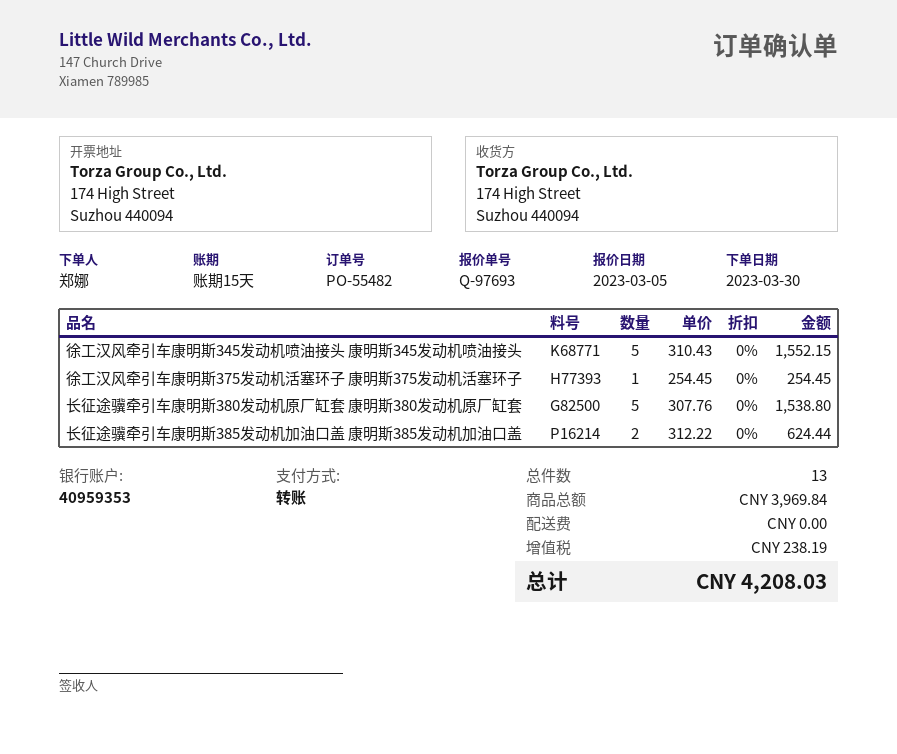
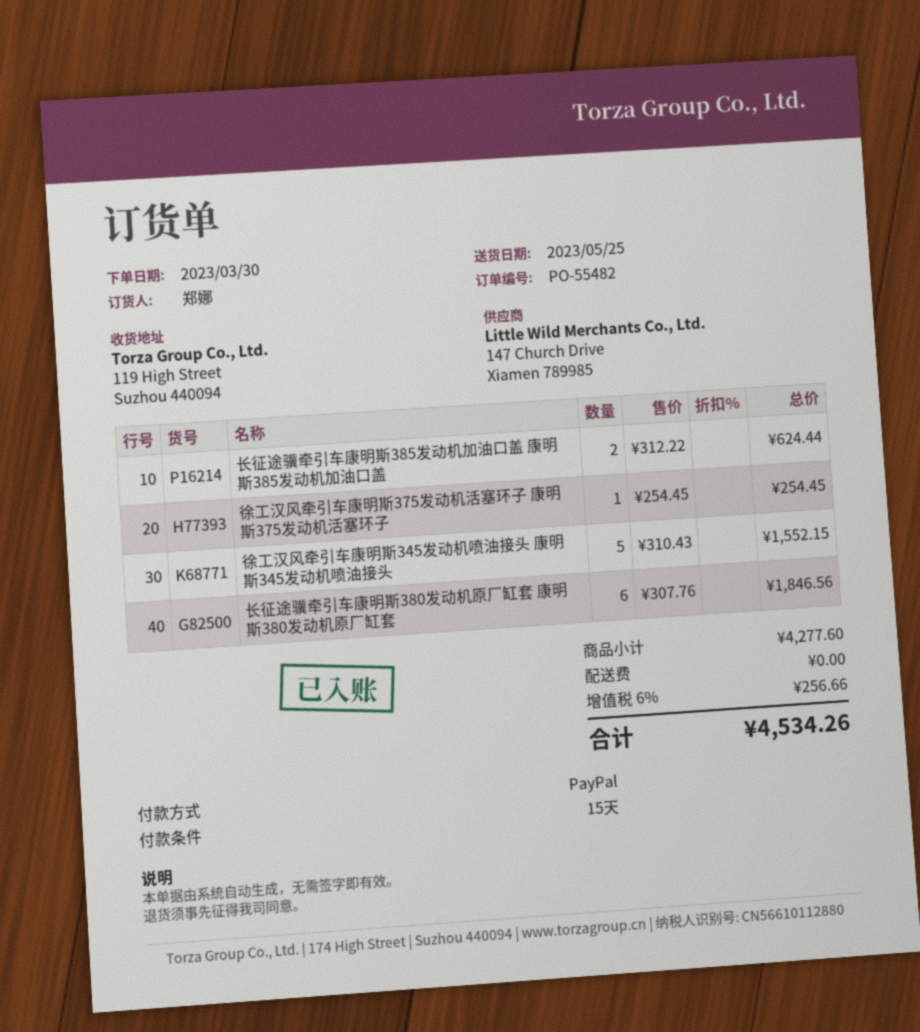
payment method: bank transfer -> PayPal
ship to: 174 High Street, Suzhou 440094 -> 119 High Street, Suzhou 440094
长征途骥牵引车康明斯380发动机原厂缸套 康明斯380发动机原厂缸套: 5 x 307.76 = 1538.80 -> 6 x 307.76 = 1846.56
subtotal: 3969.84 -> 4277.60
tax: 238.19 -> 256.66
total: 4208.03 -> 4534.26

